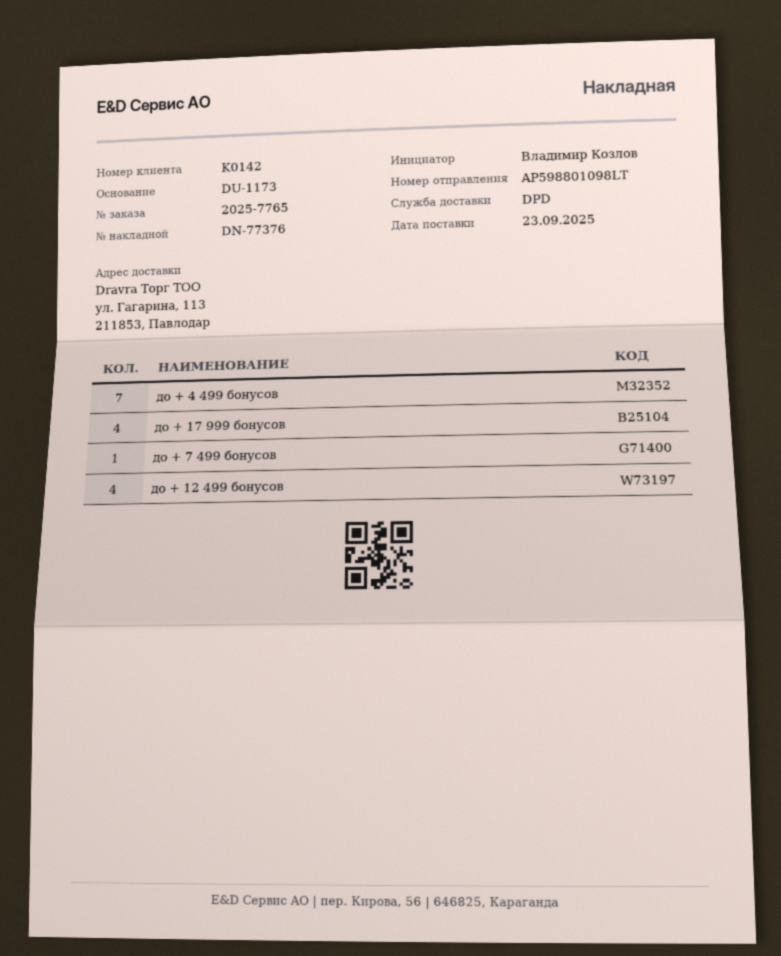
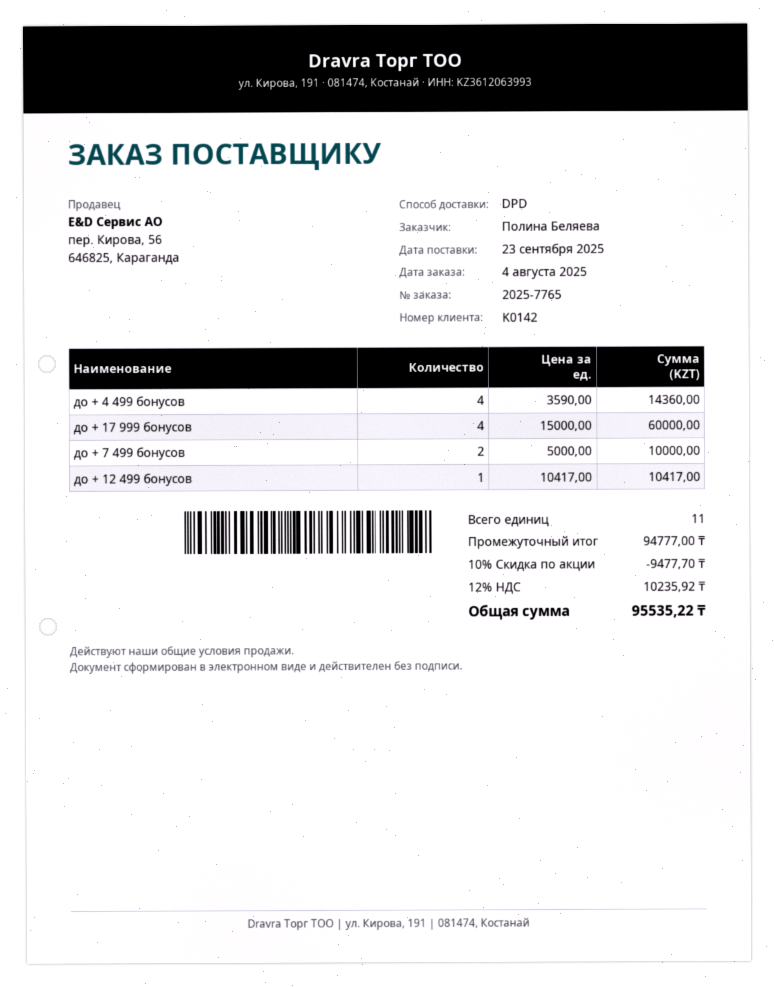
ordered by: Владимир Козлов -> Полина Беляева
до + 4 499 бонусов: 7 -> 4
до + 7 499 бонусов: 1 -> 2
до + 12 499 бонусов: 4 -> 1

